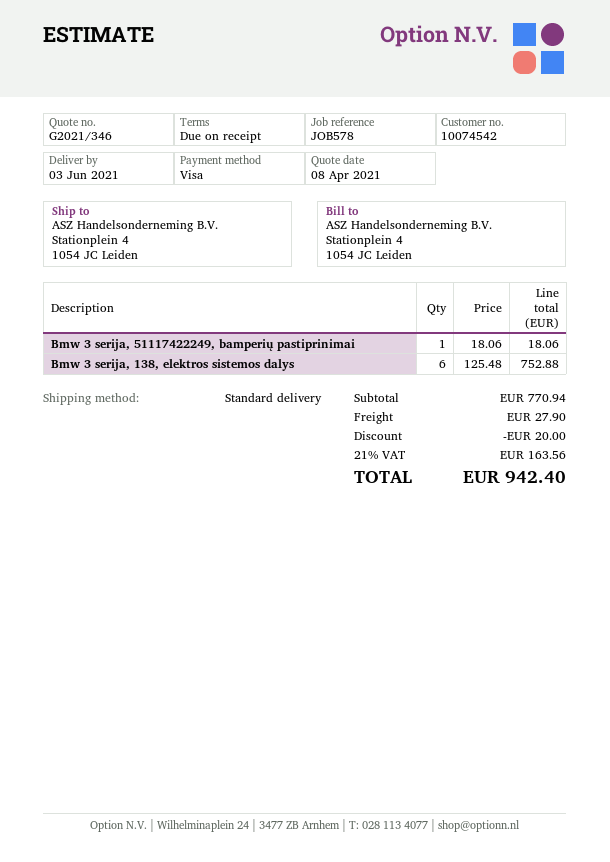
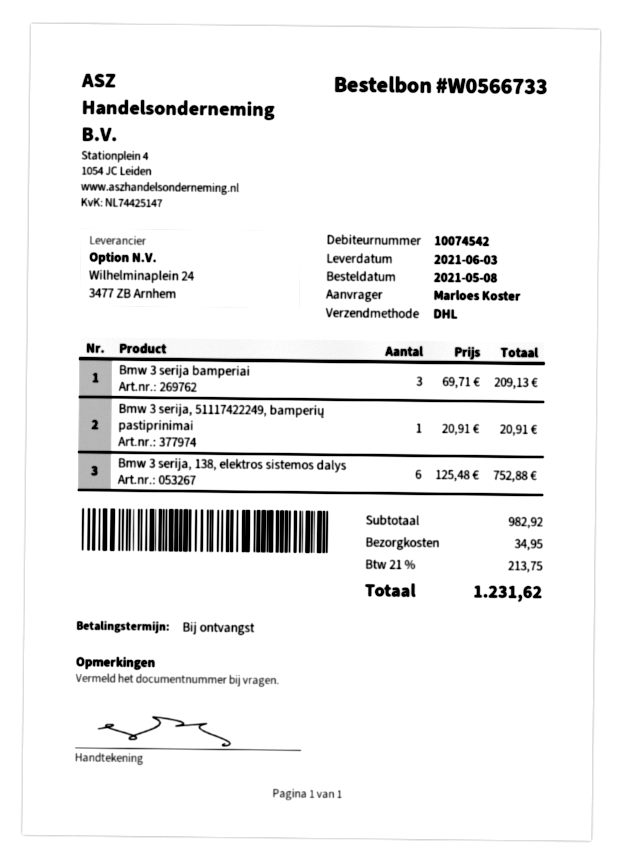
shipping method: standard -> DHL
Bmw 3 serija, 51117422249, bamperių pastiprinimai: 1 x 18.06 = 18.06 -> 1 x 20.91 = 20.91
Bmw 3 serija bamperiai: none -> 3 x 69.71 = 209.13
subtotal: 770.94 -> 982.92
discount: 20.00 -> none
shipping: 27.90 -> 34.95
tax: 21% = 163.56 -> 21% = 213.75
total: 942.40 -> 1231.62

